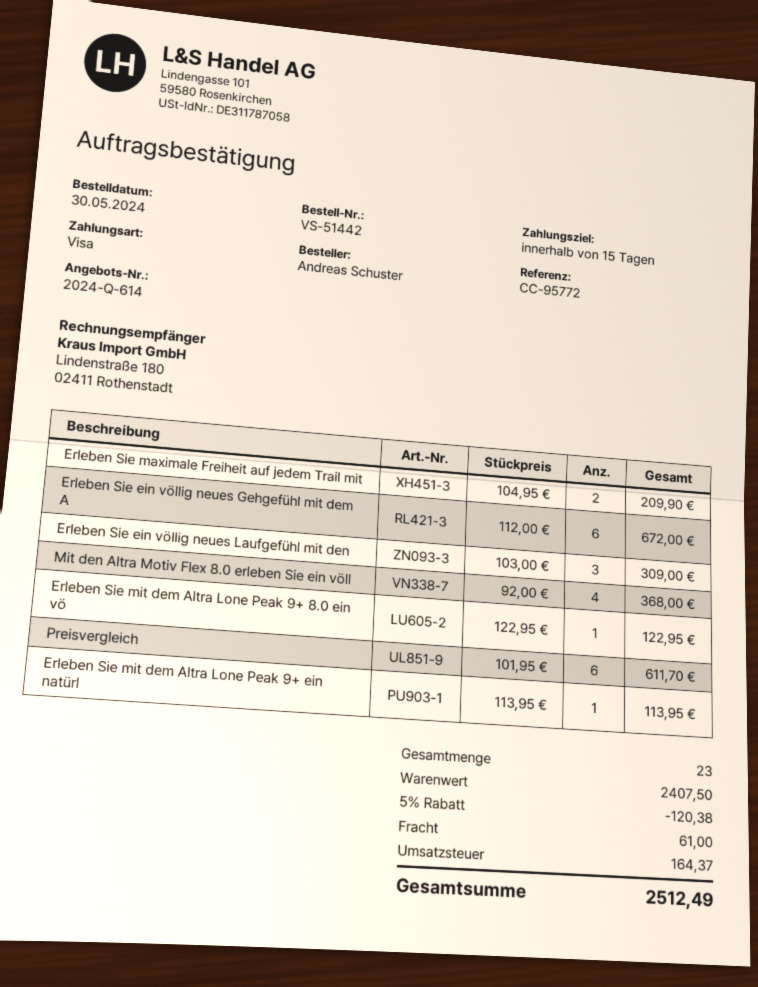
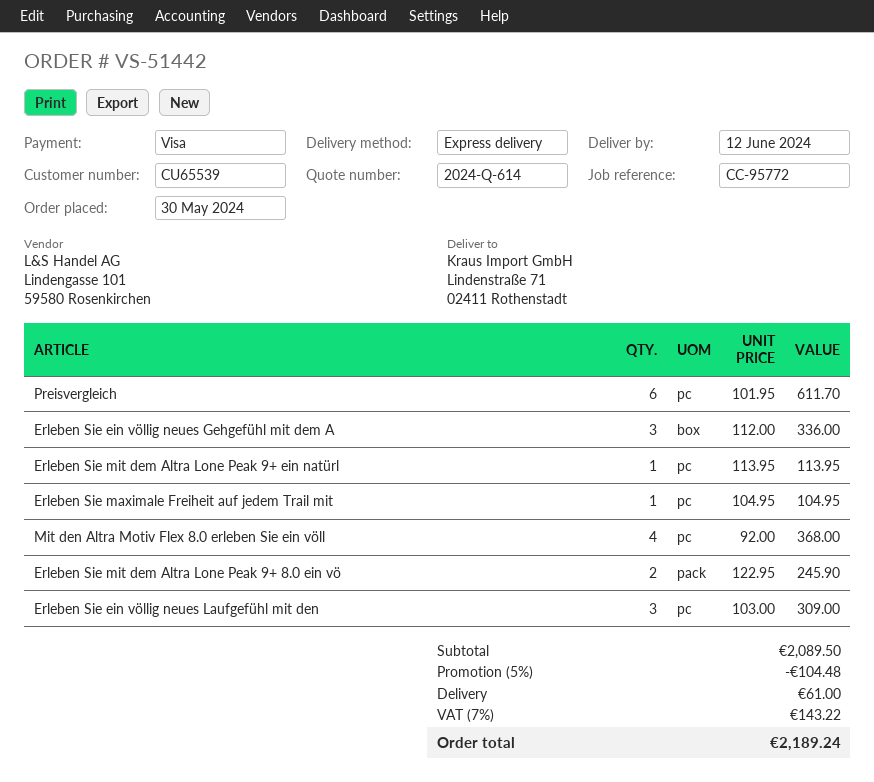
Erleben Sie maximale Freiheit auf jedem Trail mit: 2 x 104.95 = 209.90 -> 1 x 104.95 = 104.95
Erleben Sie ein völlig neues Gehgefühl mit dem A: 6 x 112.00 = 672.00 -> 3 x 112.00 = 336.00
Erleben Sie mit dem Altra Lone Peak 9+ 8.0 ein vö: 1 x 122.95 = 122.95 -> 2 x 122.95 = 245.90
subtotal: 2407.50 -> 2089.50
discount: 5% = 120.38 -> 5% = 104.48
tax: 164.37 -> 143.22
total: 2512.49 -> 2189.24

